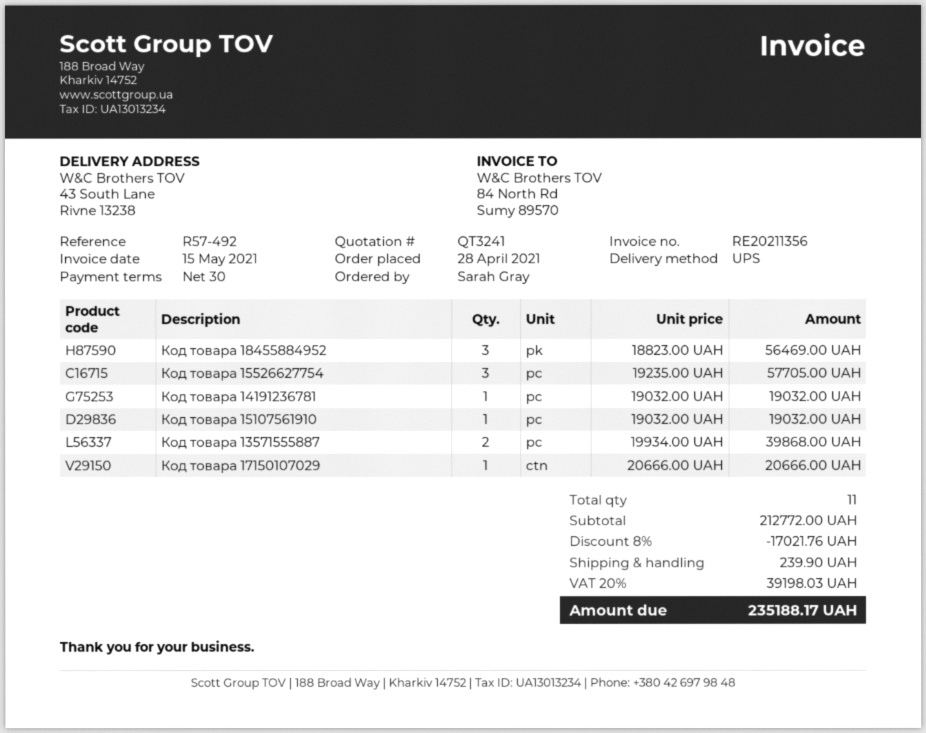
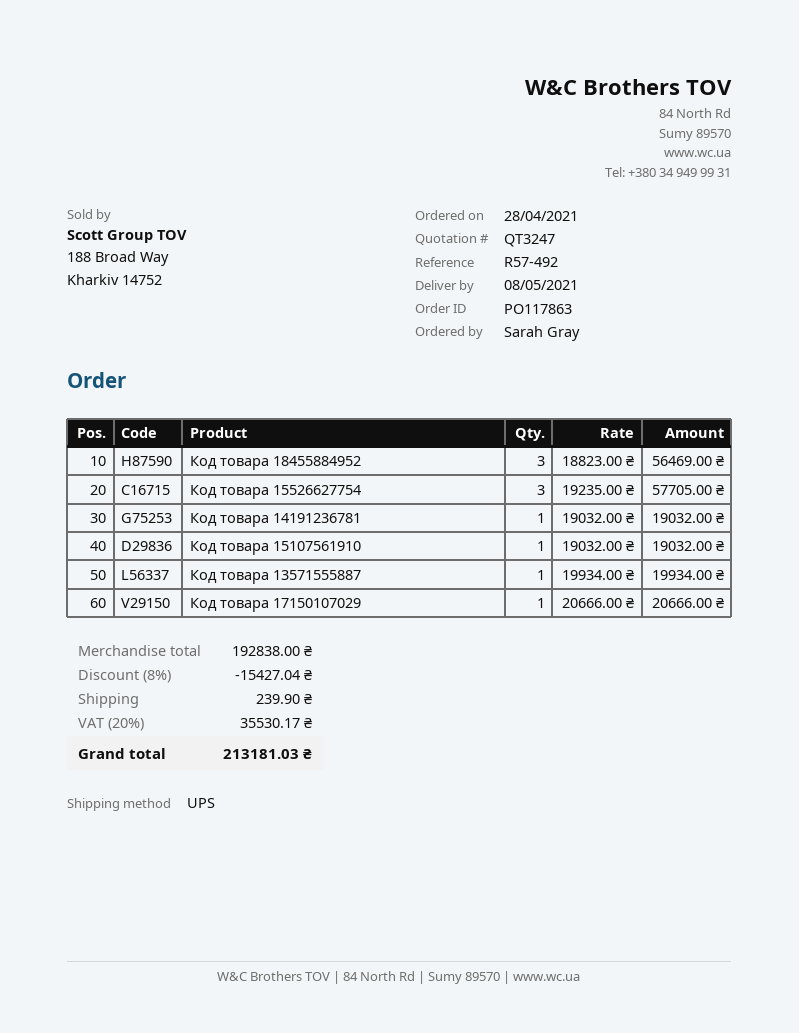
quote number: QT3241 -> QT3247
Код товара 13571555887: 2 x 19934.00 = 39868.00 -> 1 x 19934.00 = 19934.00
subtotal: 212772.00 -> 192838.00
discount: 8% = 17021.76 -> 8% = 15427.04
tax: 20% = 39198.03 -> 20% = 35530.17
total: 235188.17 -> 213181.03

